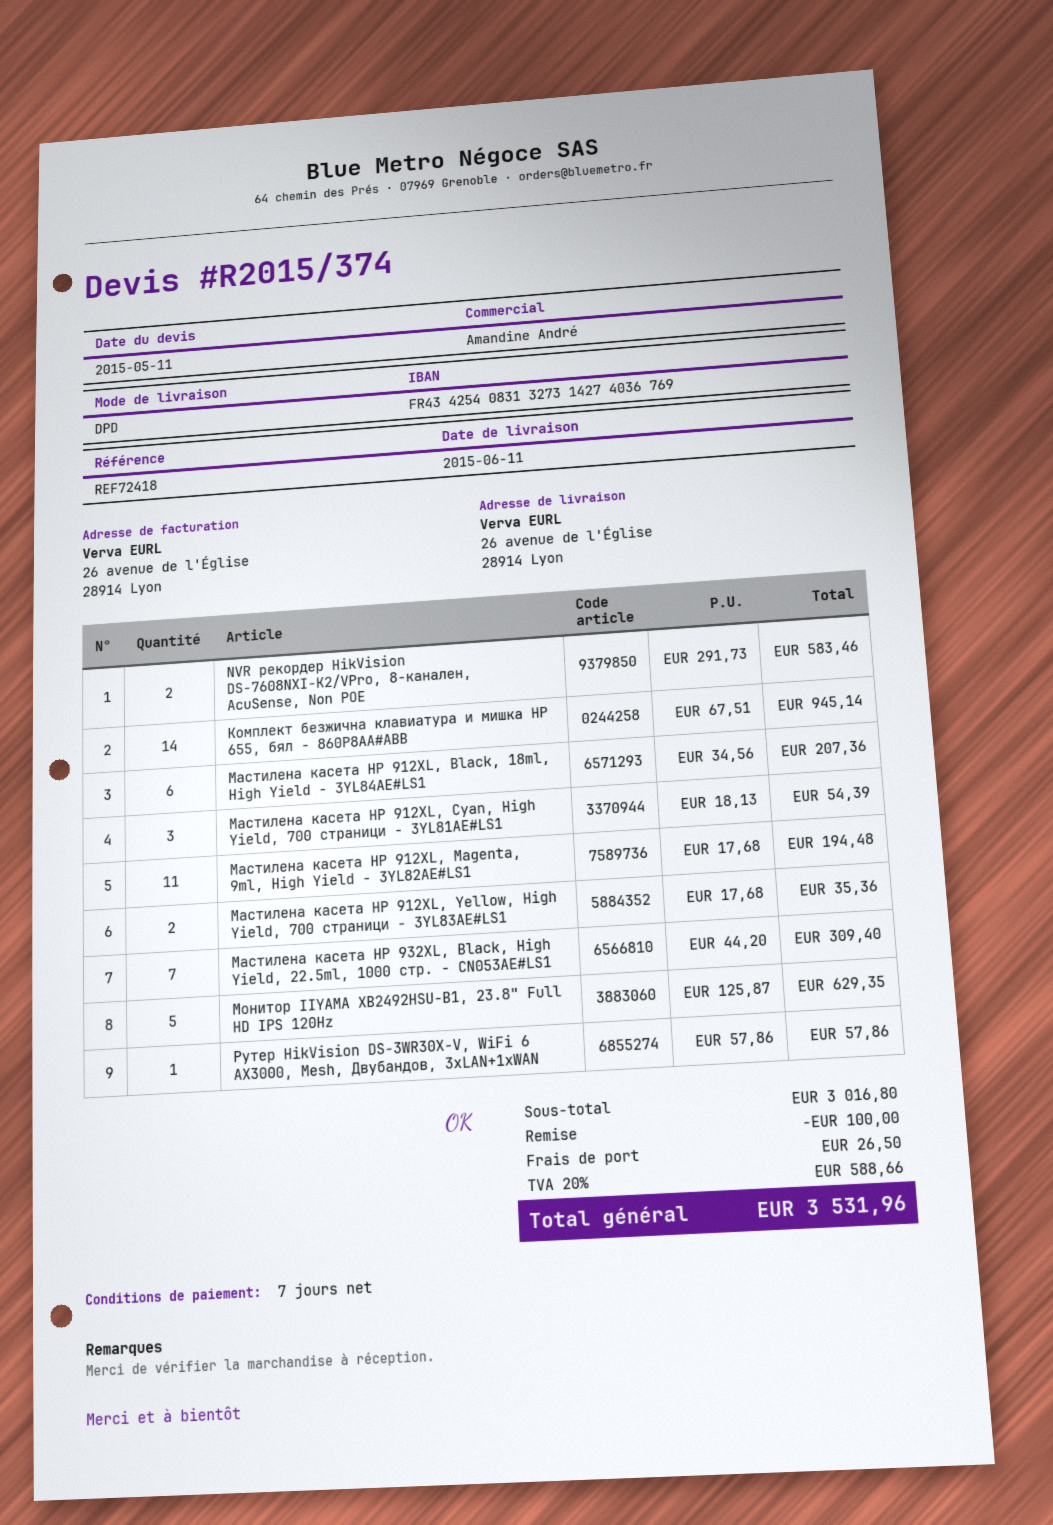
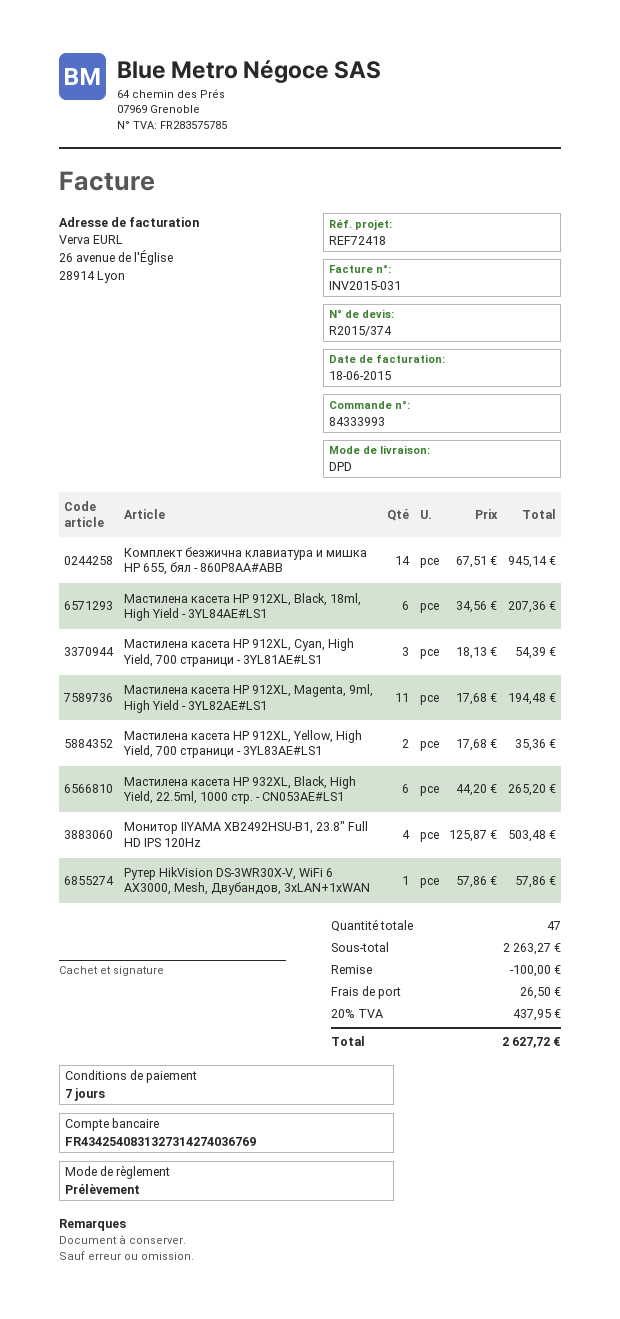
NVR рекордер HikVision DS-7608NXI-K2/VPro, 8-канален, AcuSense, Non POE: 2 x 291.73 = 583.46 -> none
Мастилена касета HP 932XL, Black, High Yield, 22.5ml, 1000 стр. - CN053AE#LS1: 7 x 44.20 = 309.40 -> 6 x 44.20 = 265.20
Монитор IIYAMA XB2492HSU-B1, 23.8" Full HD IPS 120Hz: 5 x 125.87 = 629.35 -> 4 x 125.87 = 503.48
subtotal: 3016.80 -> 2263.27
tax: 20% = 588.66 -> 20% = 437.95
total: 3531.96 -> 2627.72

